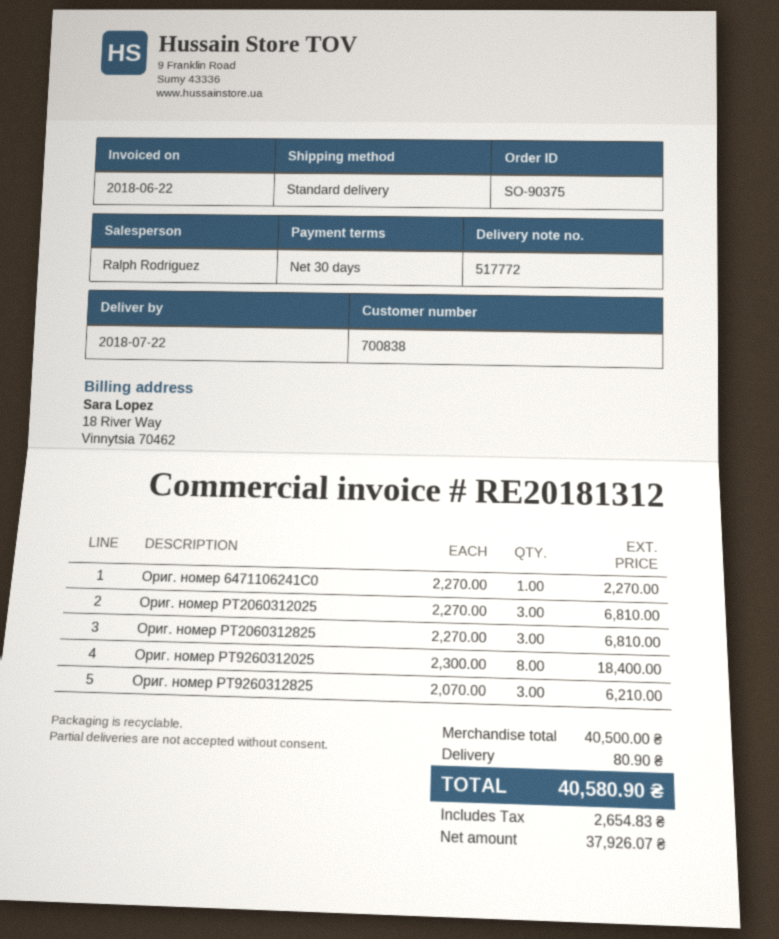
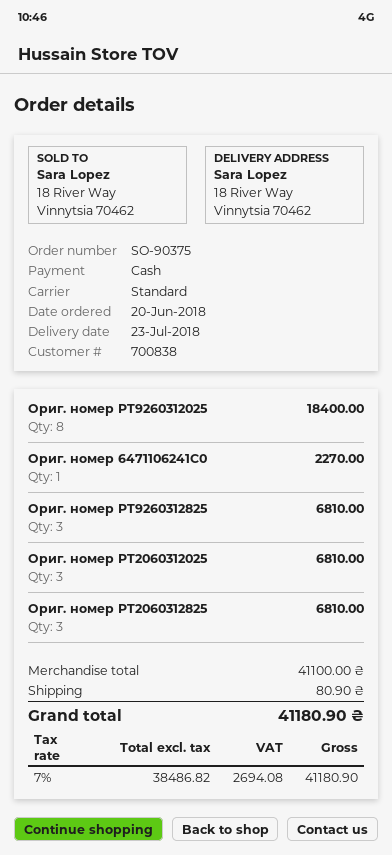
delivery date: 2018-07-22 -> 2018-07-23
Ориг. номер PT9260312825: 3 for 6210.00 -> 3 for 6810.00
subtotal: 40500.00 -> 41100.00
net: 37926.07 -> 38486.82
tax: 2654.83 -> 2694.08
total: 40580.90 -> 41180.90

